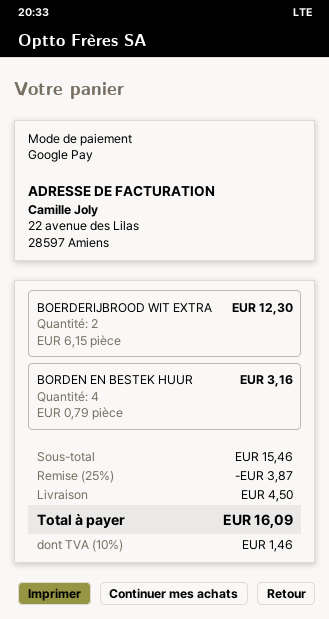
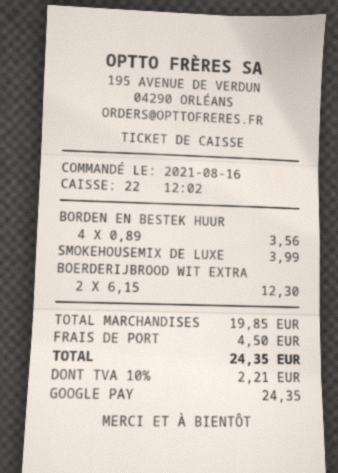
BORDEN EN BESTEK HUUR: 4 x 0.79 = 3.16 -> 4 x 0.89 = 3.56
SMOKEHOUSEMIX DE LUXE: none -> 1 x 3.99 = 3.99
subtotal: 15.46 -> 19.85
discount: 25% = 3.87 -> none
tax: 10% = 1.46 -> 10% = 2.21
total: 16.09 -> 24.35

